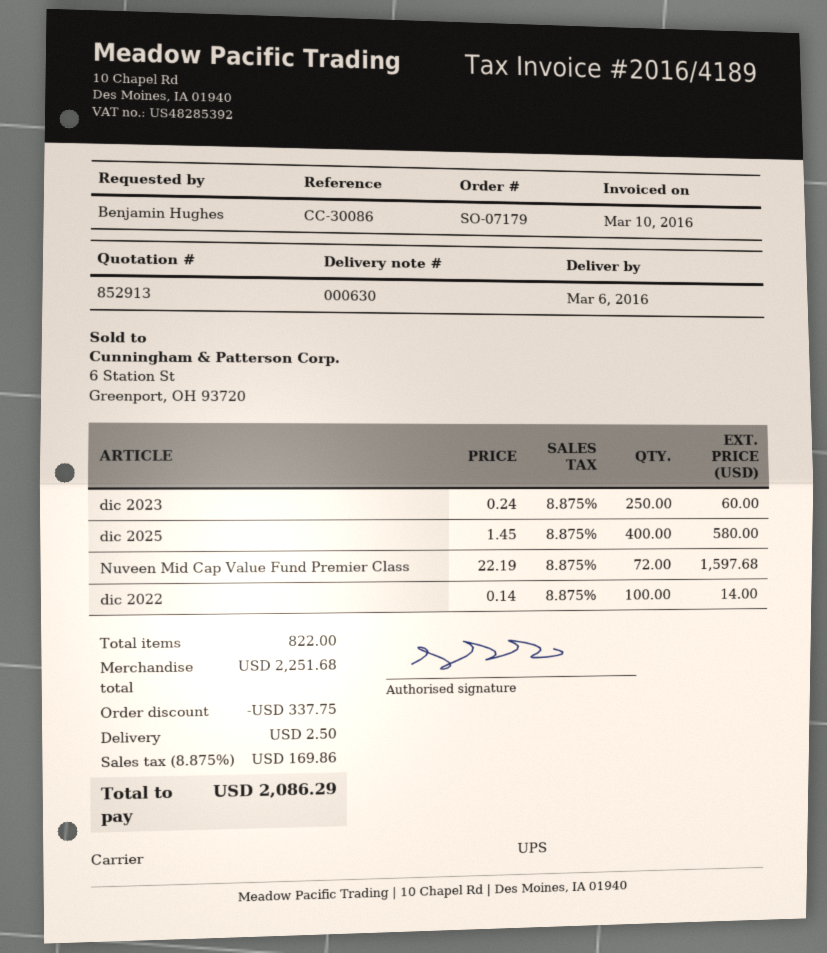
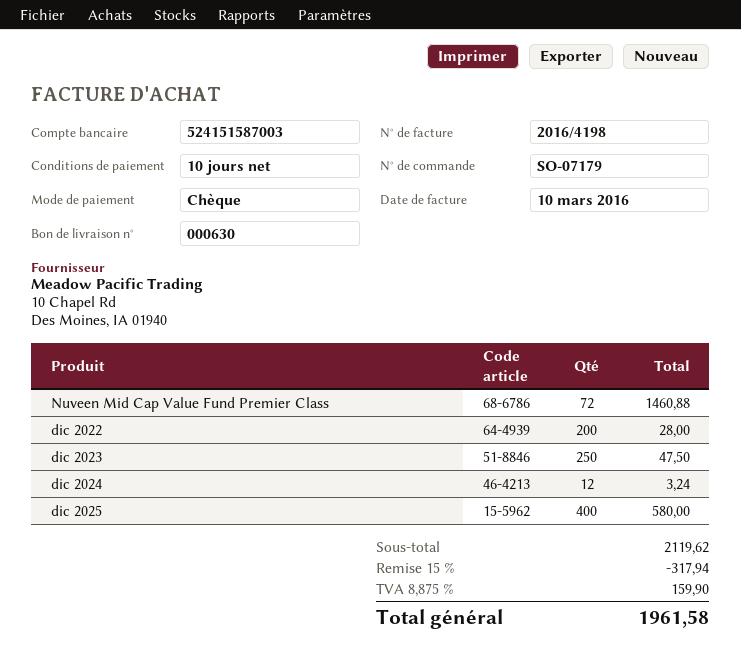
invoice number: 2016/4189 -> 2016/4198
dic 2023: 250 for 60.00 -> 250 for 47.50
Nuveen Mid Cap Value Fund Premier Class: 72 for 1597.68 -> 72 for 1460.88
dic 2022: 100 for 14.00 -> 200 for 28.00
dic 2024: none -> 12 for 3.24
subtotal: 2251.68 -> 2119.62
discount: 337.75 -> 317.94
shipping: 2.50 -> none
tax: 8.875% = 169.86 -> 8.875% = 159.90
total: 2086.29 -> 1961.58

